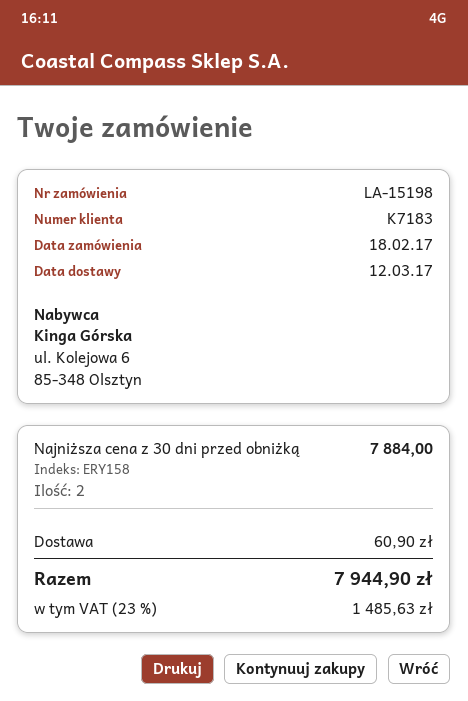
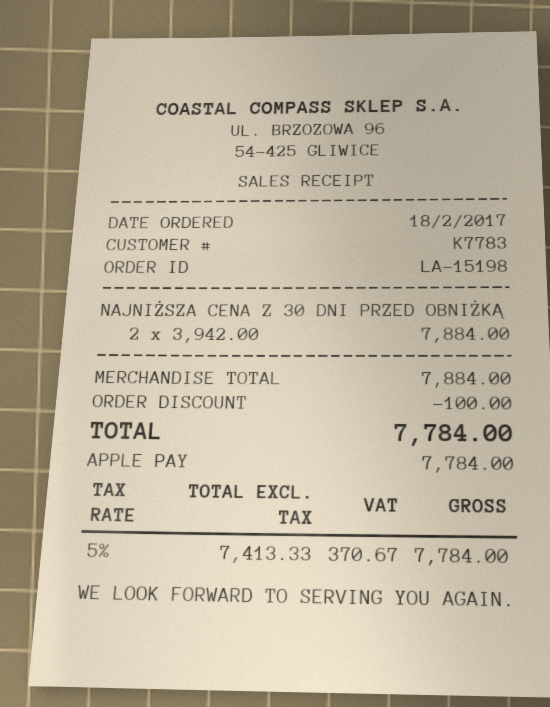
customer number: K7183 -> K7783
discount: none -> 100.00
shipping: 60.90 -> none
tax: 23% = 1485.63 -> 5% = 370.67
total: 7944.90 -> 7784.00

